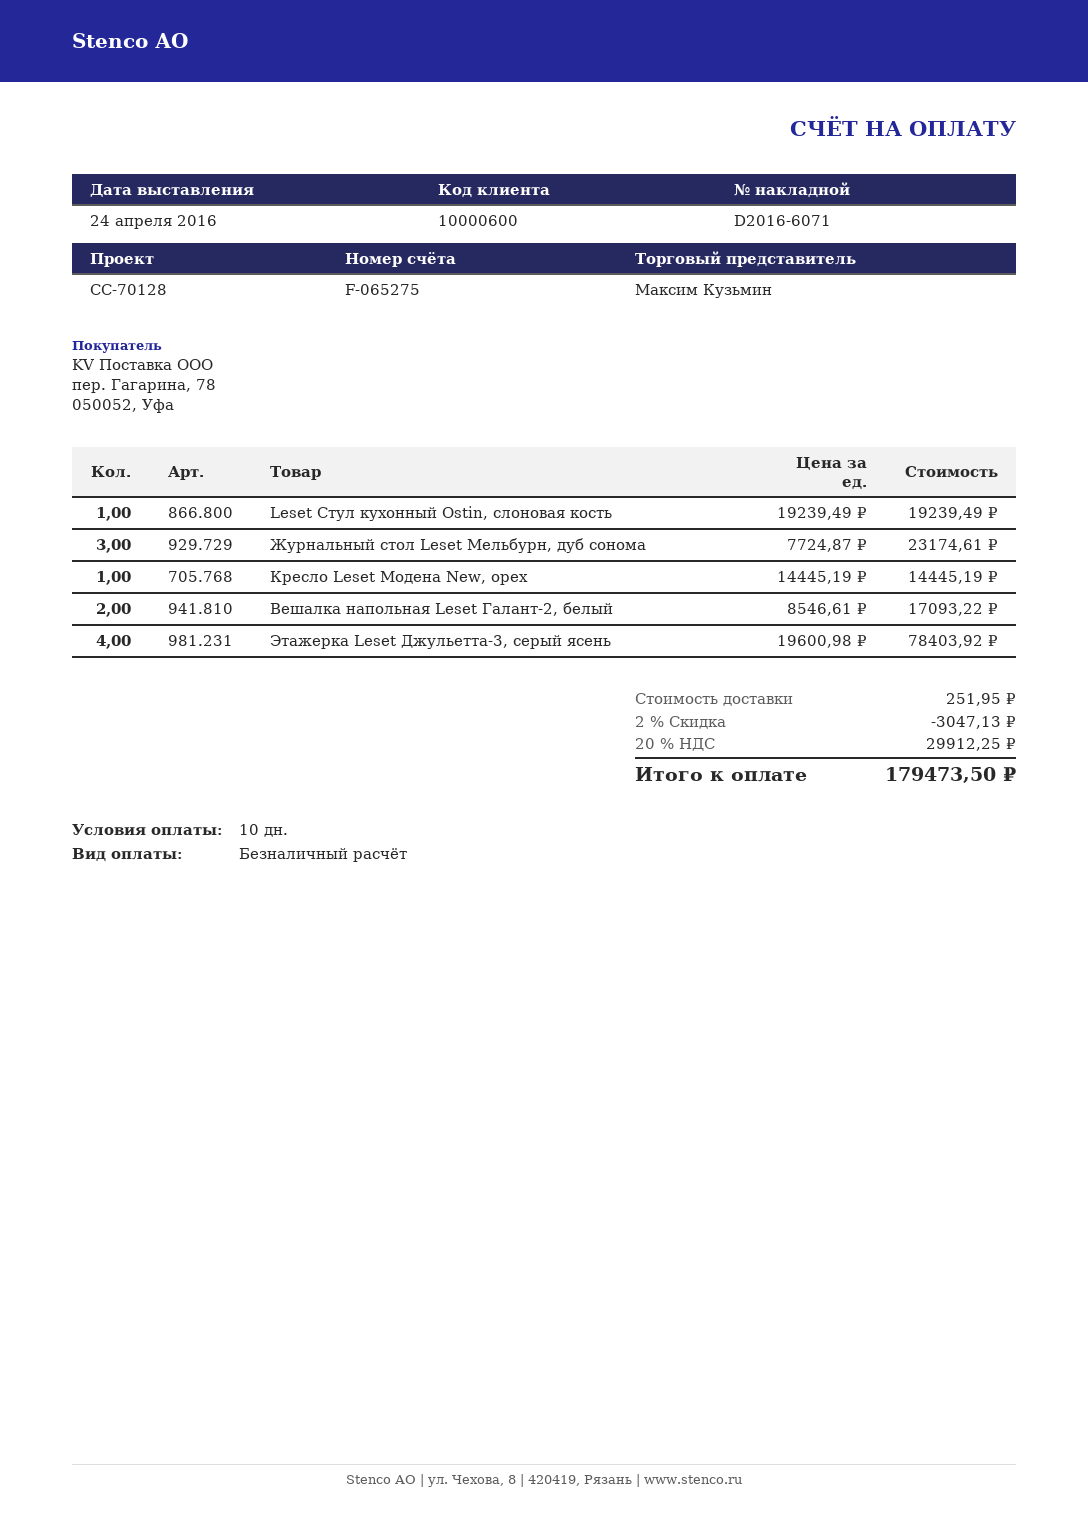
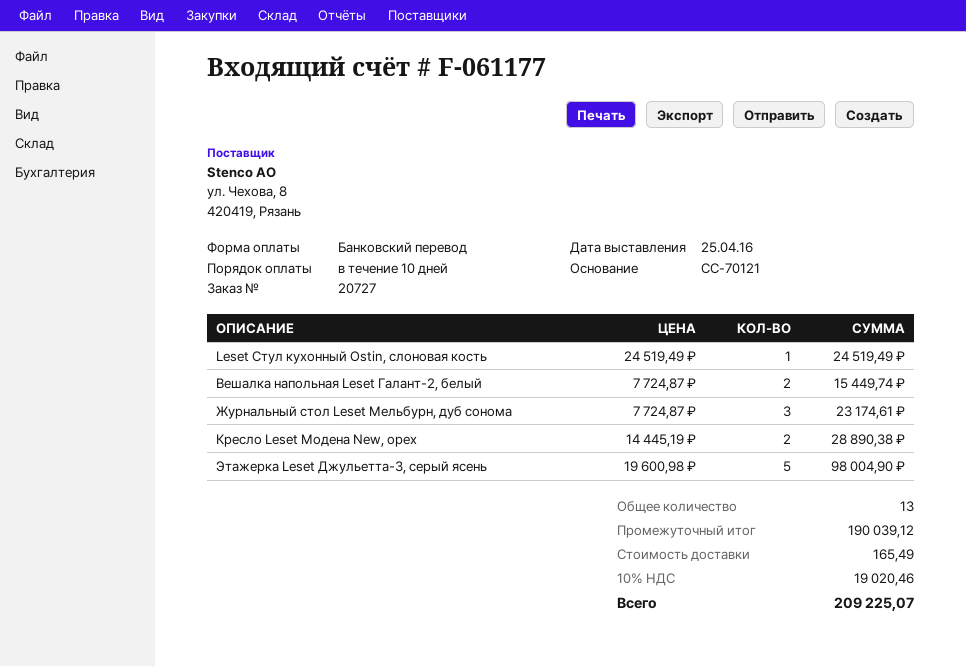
invoice number: F-065275 -> F-061177
invoice date: 2016-04-24 -> 2016-04-25
reference: CC-70128 -> CC-70121
Leset Стул кухонный Ostin, слоновая кость: 1 x 19239.49 = 19239.49 -> 1 x 24519.49 = 24519.49
Кресло Leset Модена New, орех: 1 x 14445.19 = 14445.19 -> 2 x 14445.19 = 28890.38
Вешалка напольная Leset Галант-2, белый: 2 x 8546.61 = 17093.22 -> 2 x 7724.87 = 15449.74
Этажерка Leset Джульетта-3, серый ясень: 4 x 19600.98 = 78403.92 -> 5 x 19600.98 = 98004.90
discount: 2% = 3047.13 -> none
shipping: 251.95 -> 165.49
tax: 20% = 29912.25 -> 10% = 19020.46
total: 179473.50 -> 209225.07

